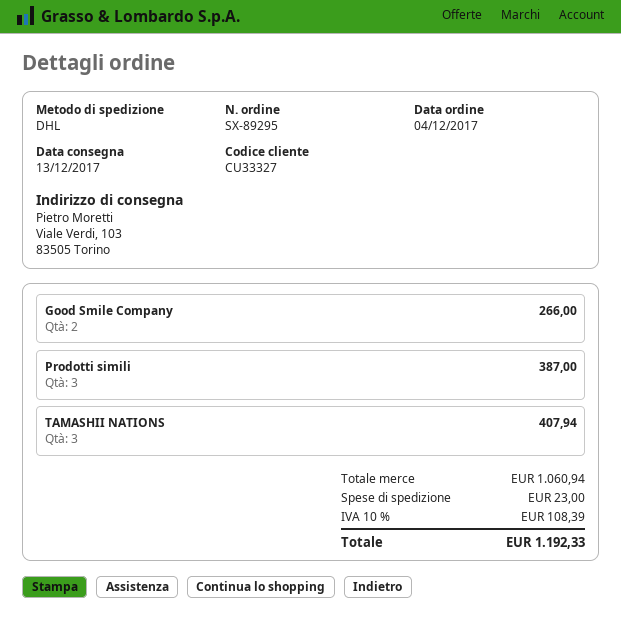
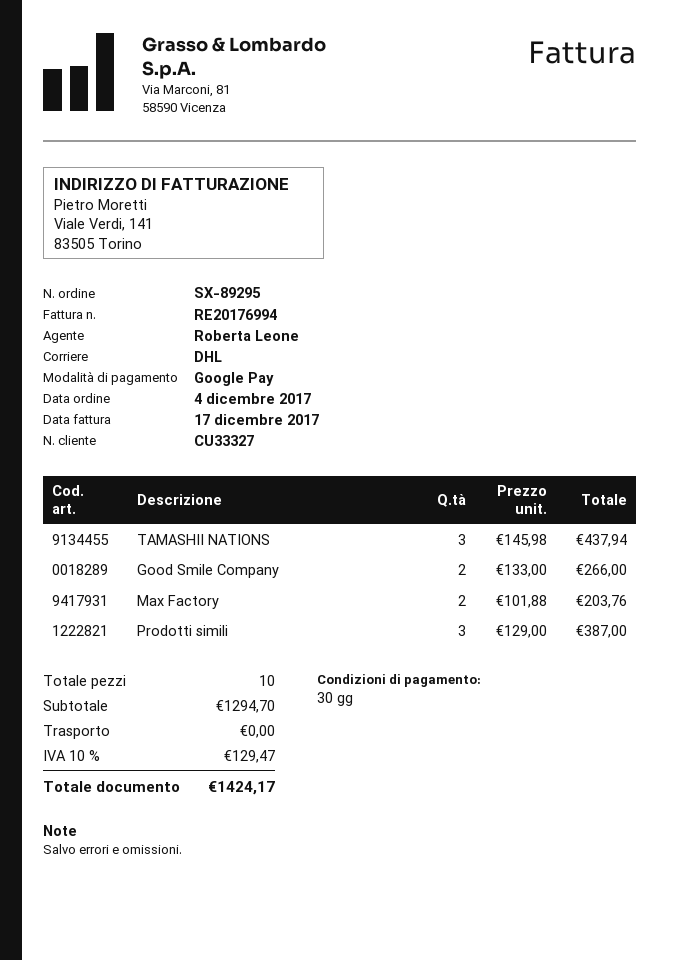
TAMASHII NATIONS: 3 for 407.94 -> 3 for 437.94
Max Factory: none -> 2 for 203.76
subtotal: 1060.94 -> 1294.70
shipping: 23.00 -> 0.00
tax: 10% = 108.39 -> 10% = 129.47
total: 1192.33 -> 1424.17

